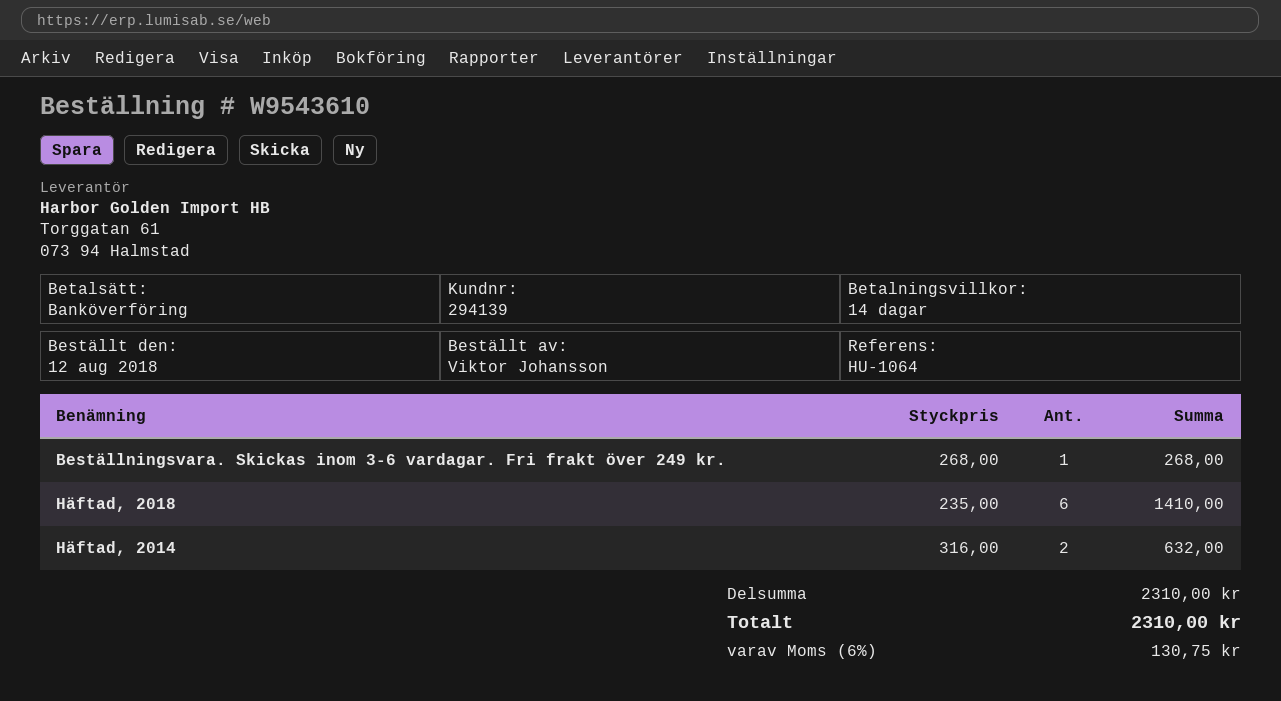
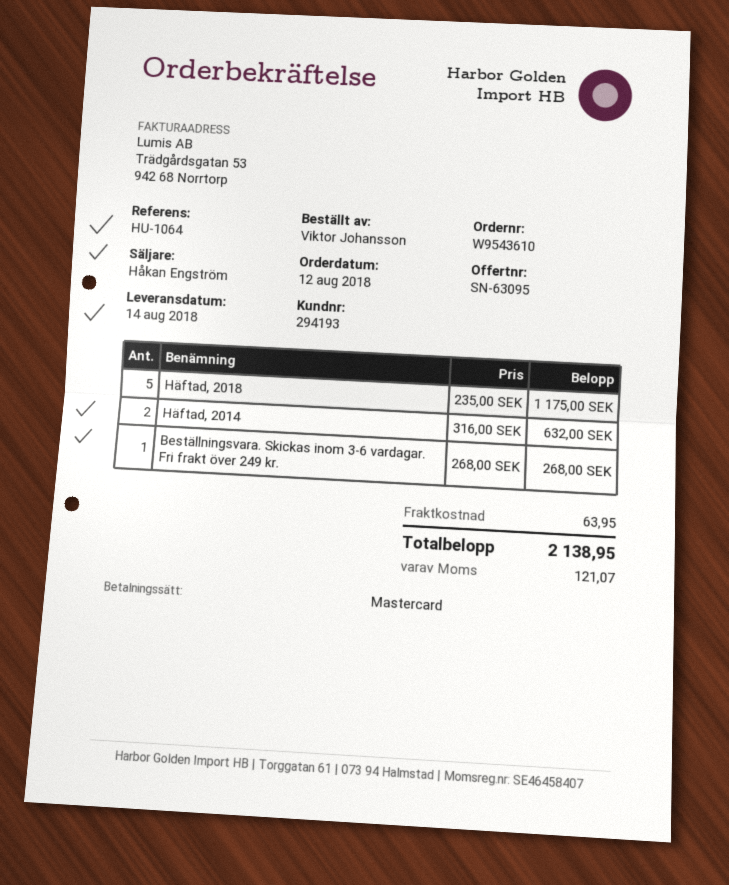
customer number: 294139 -> 294193
payment method: bank transfer -> Mastercard
Häftad, 2018: 6 x 235.00 = 1410.00 -> 5 x 235.00 = 1175.00
shipping: none -> 63.95
tax: 130.75 -> 121.07
total: 2310.00 -> 2138.95

